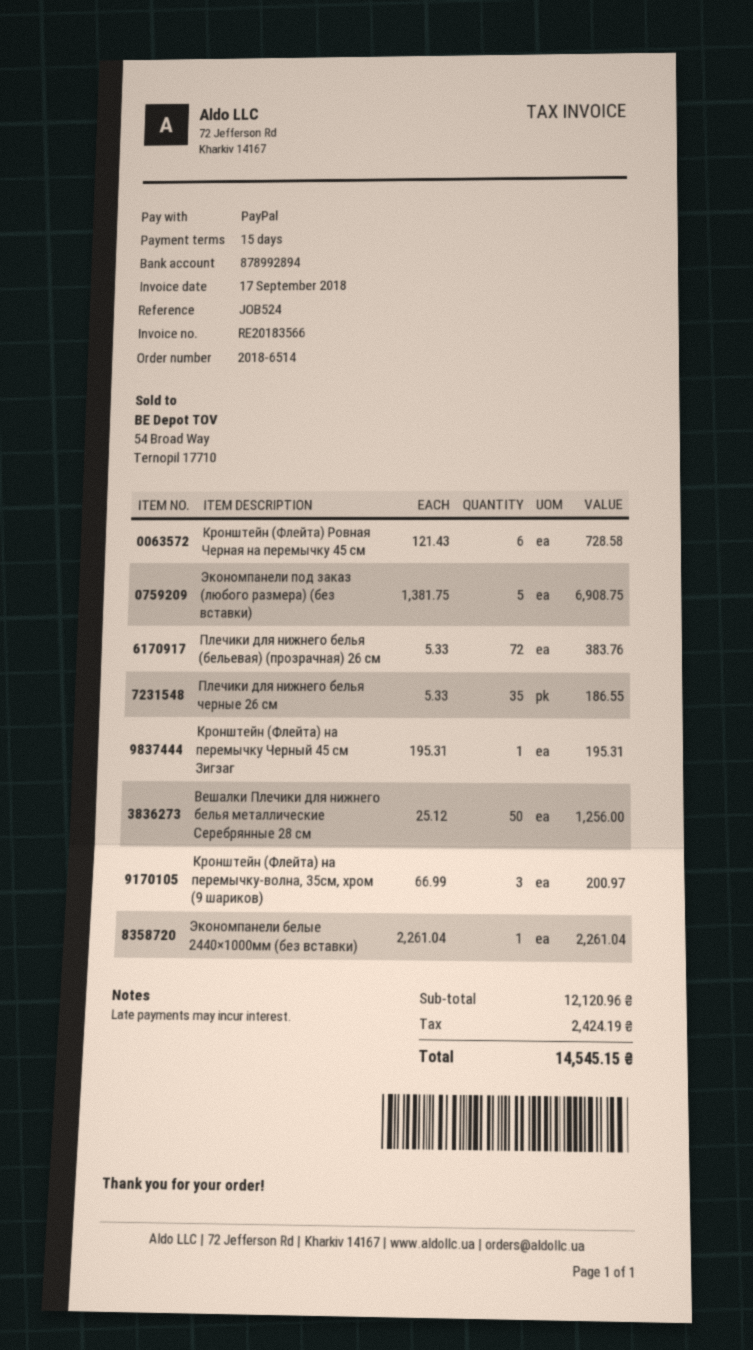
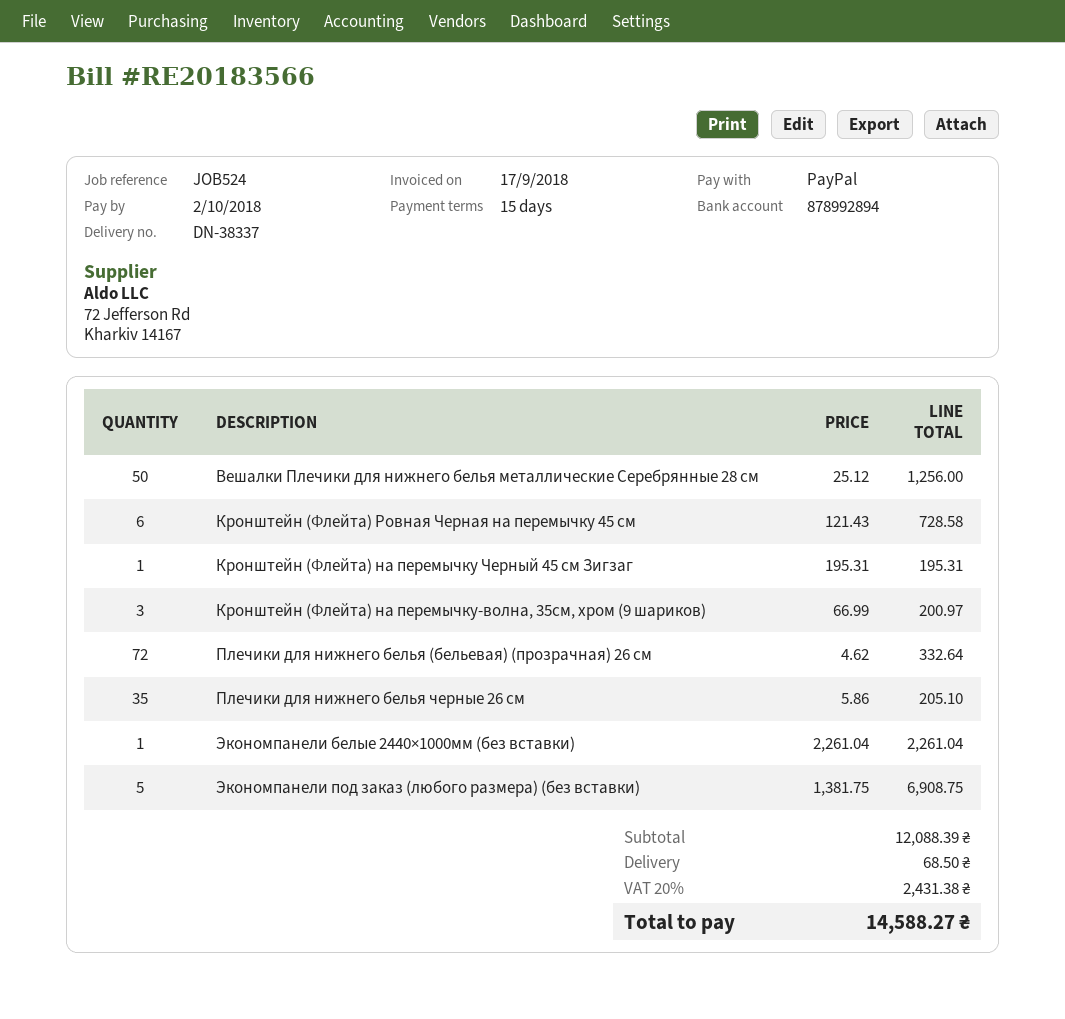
Плечики для нижнего белья (бельевая) (прозрачная) 26 см: 72 x 5.33 = 383.76 -> 72 x 4.62 = 332.64
Плечики для нижнего белья черные 26 см: 35 x 5.33 = 186.55 -> 35 x 5.86 = 205.10
subtotal: 12120.96 -> 12088.39
shipping: none -> 68.50
tax: 2424.19 -> 2431.38
total: 14545.15 -> 14588.27

